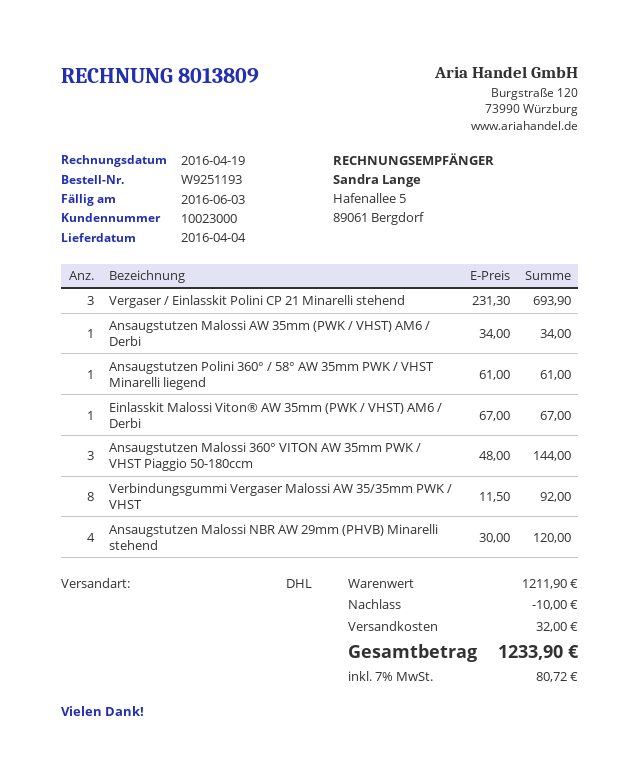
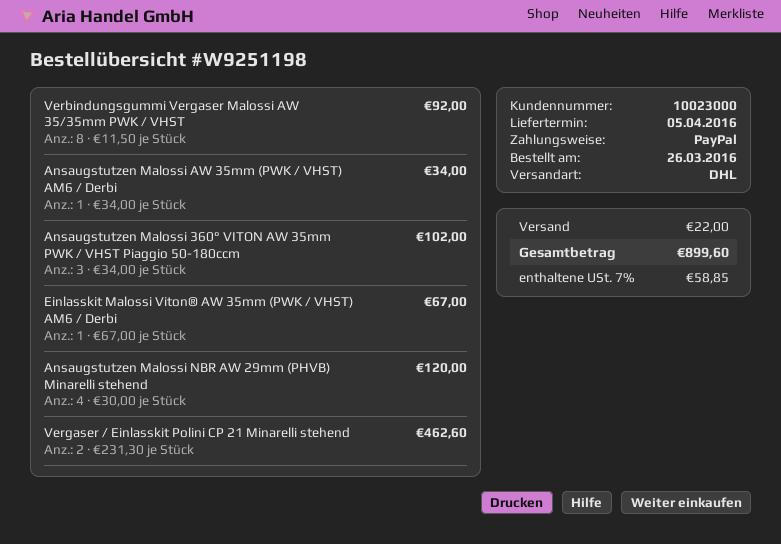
order number: W9251193 -> W9251198
delivery date: 2016-04-04 -> 2016-04-05
Vergaser / Einlasskit Polini CP 21 Minarelli stehend: 3 x 231.30 = 693.90 -> 2 x 231.30 = 462.60
Ansaugstutzen Polini 360° / 58° AW 35mm PWK / VHST Minarelli liegend: 1 x 61.00 = 61.00 -> none
Ansaugstutzen Malossi 360° VITON AW 35mm PWK / VHST Piaggio 50-180ccm: 3 x 48.00 = 144.00 -> 3 x 34.00 = 102.00
discount: 10.00 -> none
shipping: 32.00 -> 22.00
tax: 7% = 80.72 -> 7% = 58.85
total: 1233.90 -> 899.60

